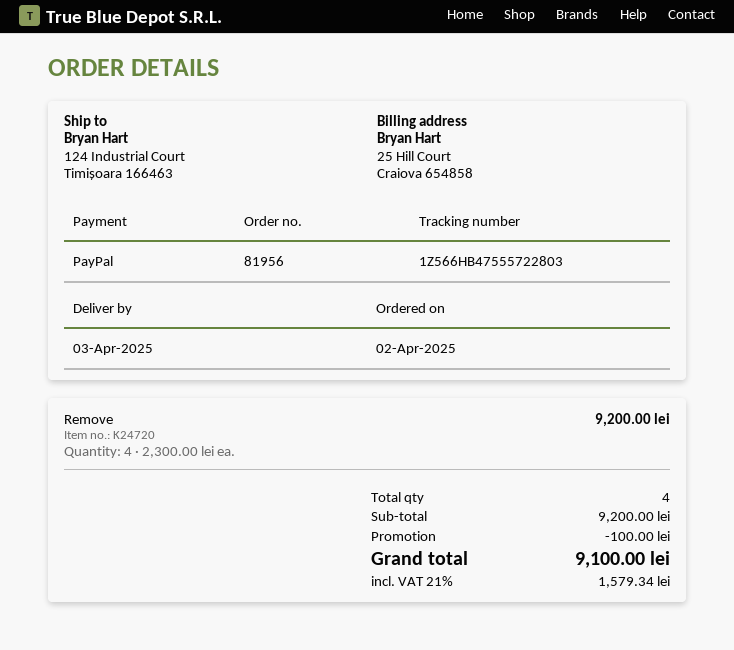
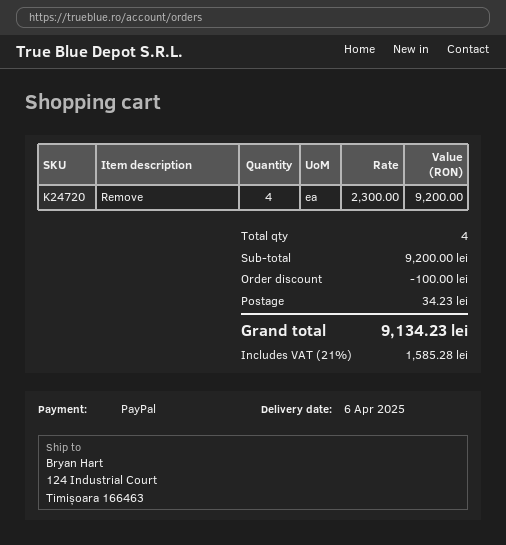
delivery date: 2025-04-03 -> 2025-04-06
shipping: none -> 34.23
tax: 21% = 1579.34 -> 21% = 1585.28
total: 9100.00 -> 9134.23

